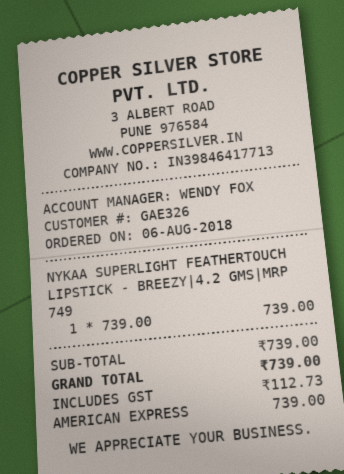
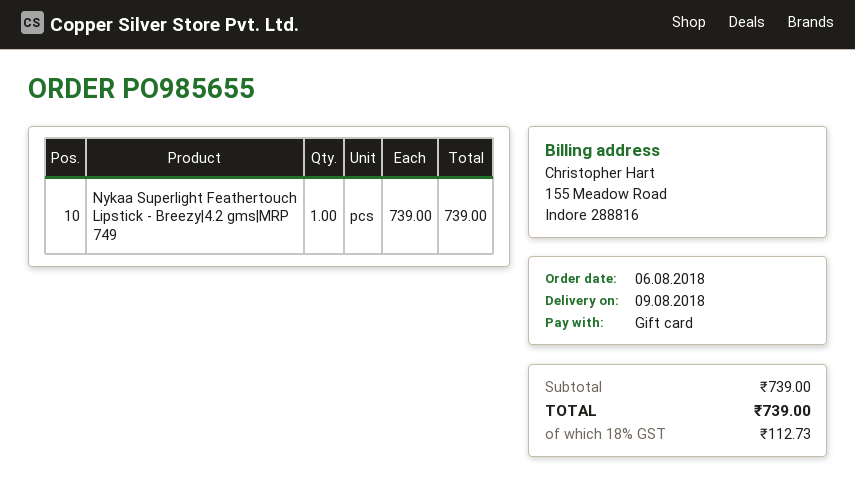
payment method: American Express -> gift card

